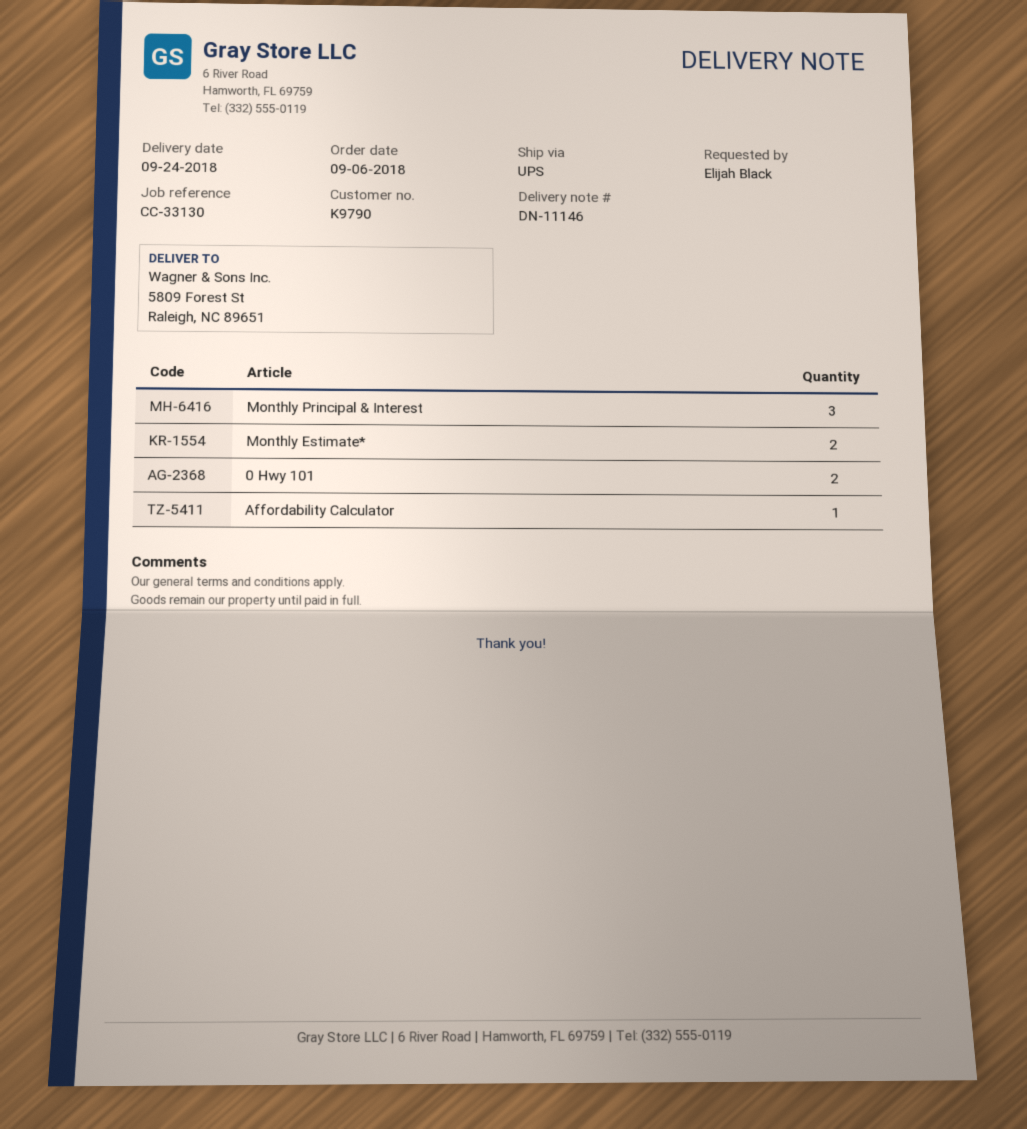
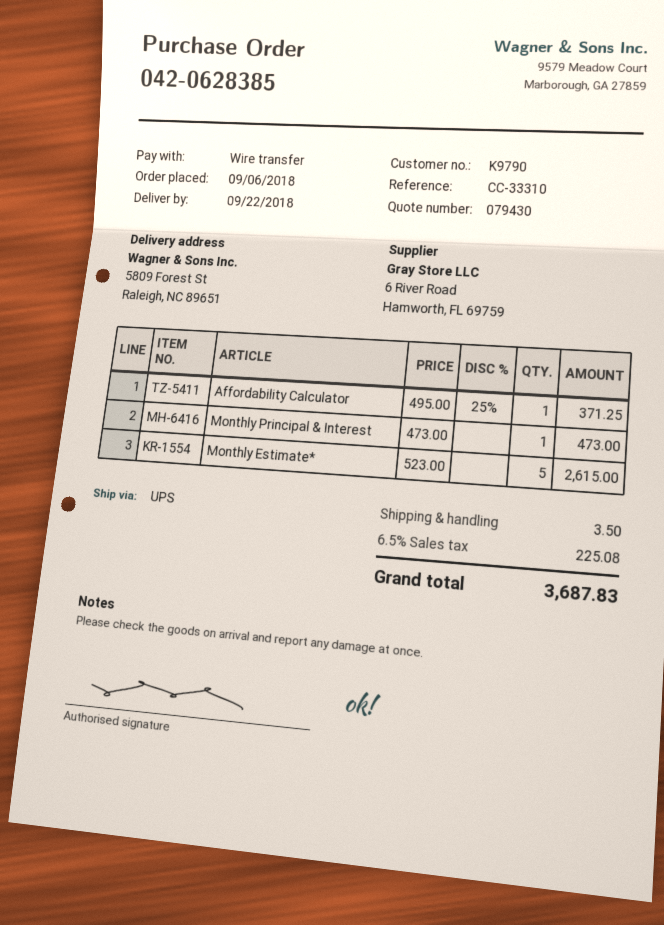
delivery date: 2018-09-24 -> 2018-09-22
reference: CC-33130 -> CC-33310
Monthly Principal & Interest: 3 -> 1
Monthly Estimate*: 2 -> 5
0 Hwy 101: 2 -> none

